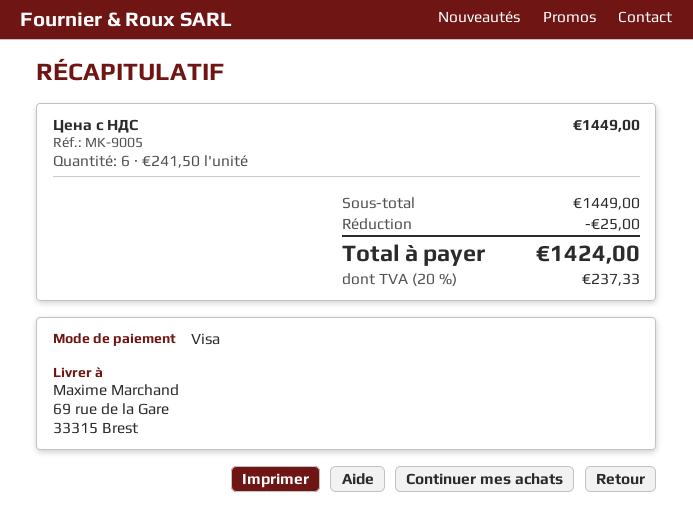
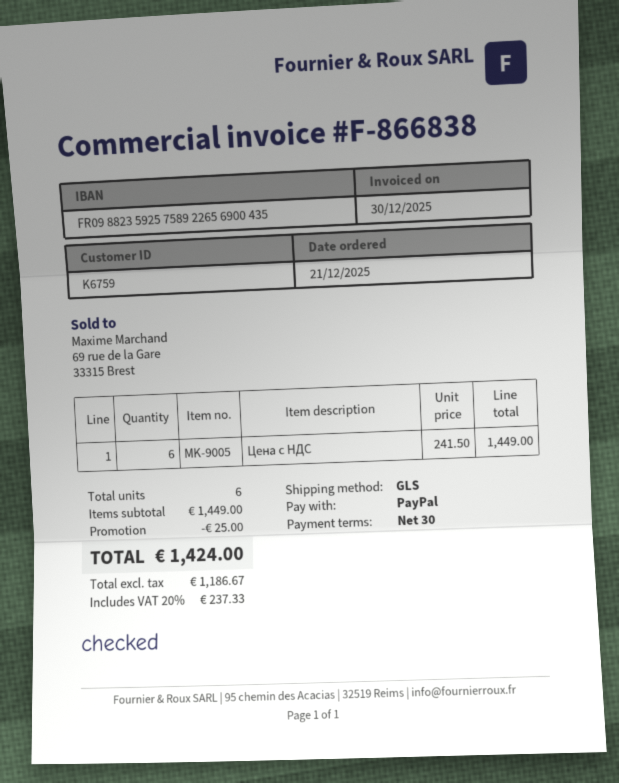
payment method: Visa -> PayPal

